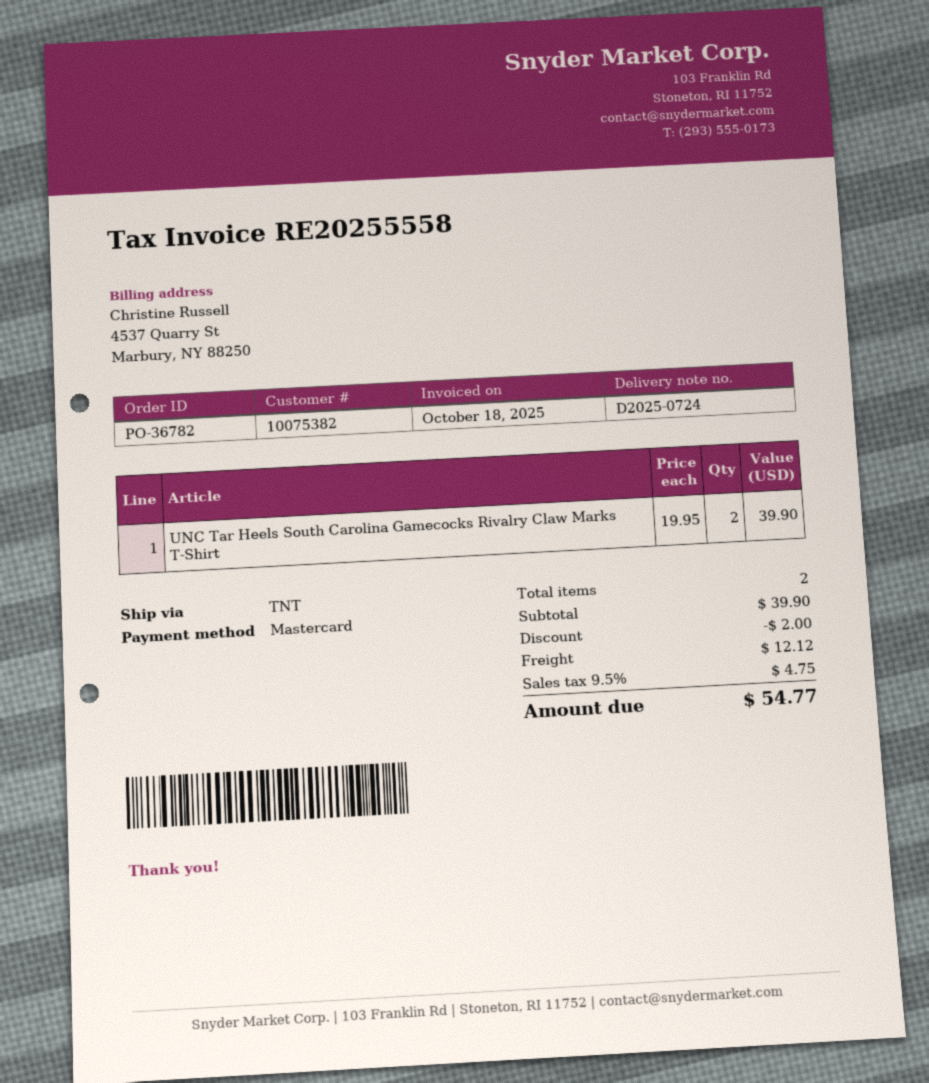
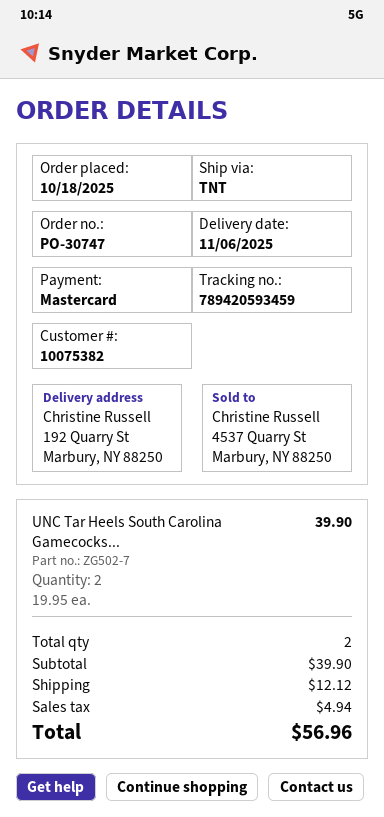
order number: PO-36782 -> PO-30747
discount: 2.00 -> none
tax: 4.75 -> 4.94
total: 54.77 -> 56.96

